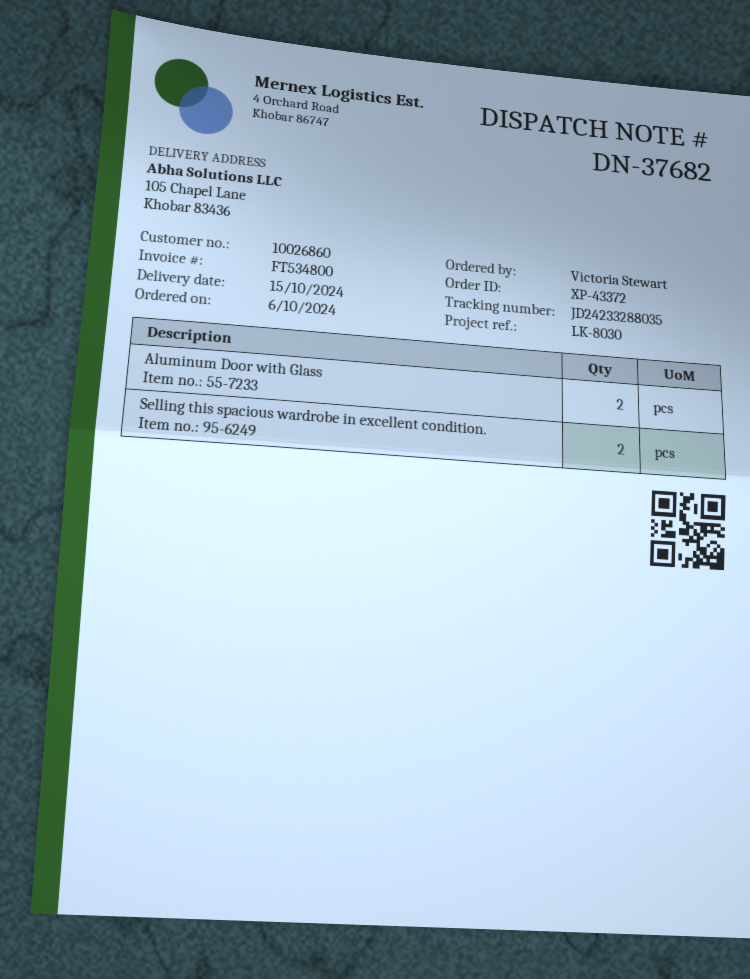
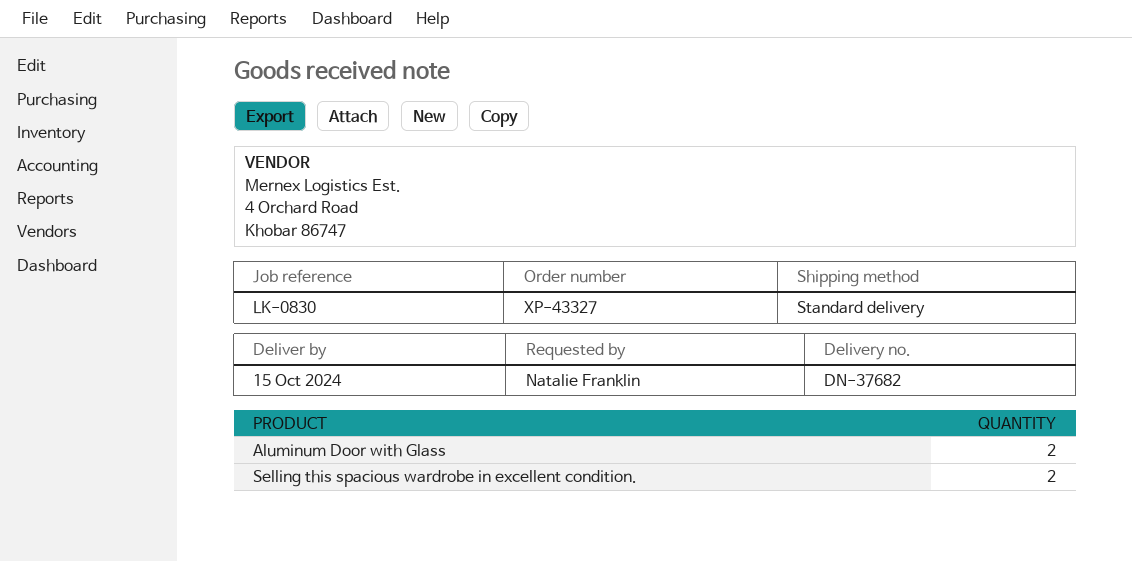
order number: XP-43372 -> XP-43327
reference: LK-8030 -> LK-0830
ordered by: Victoria Stewart -> Natalie Franklin

